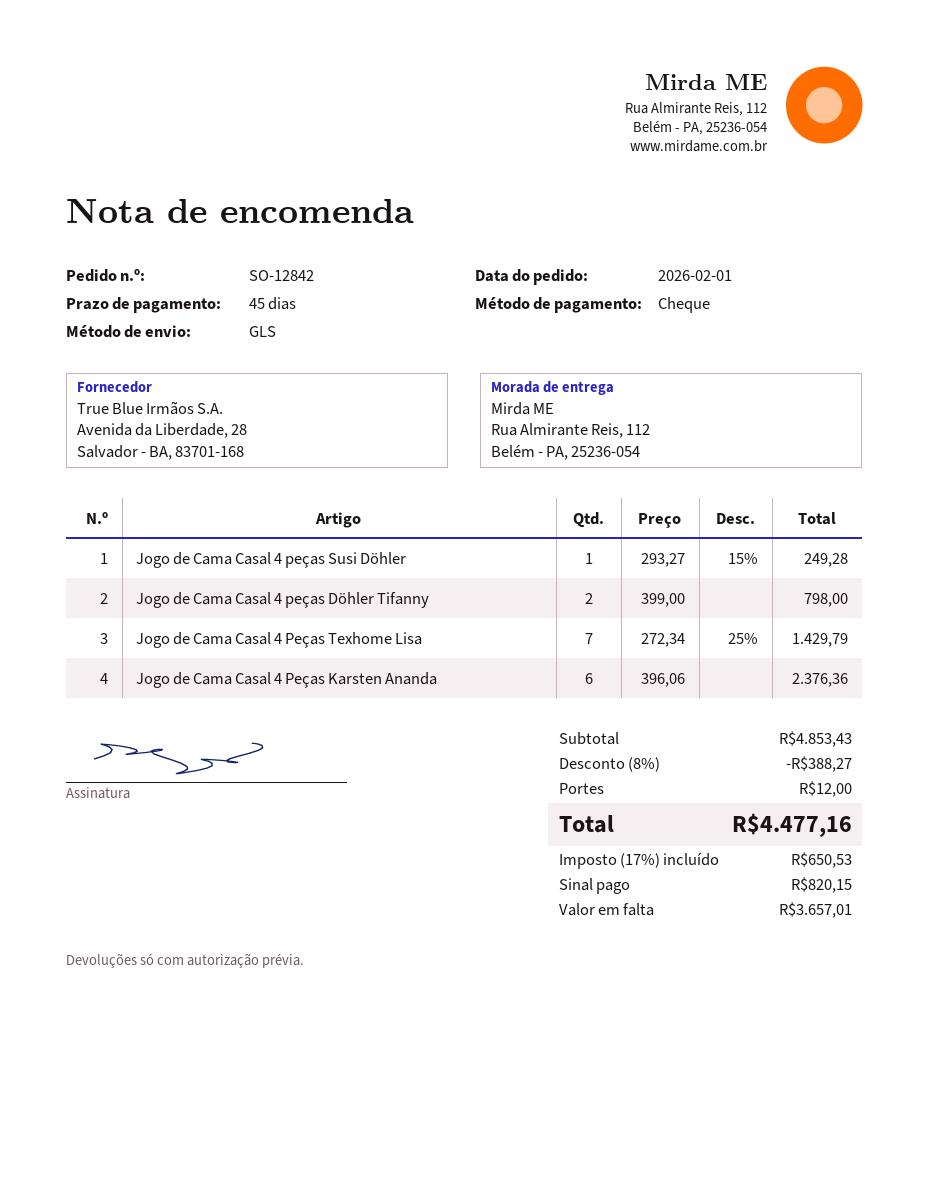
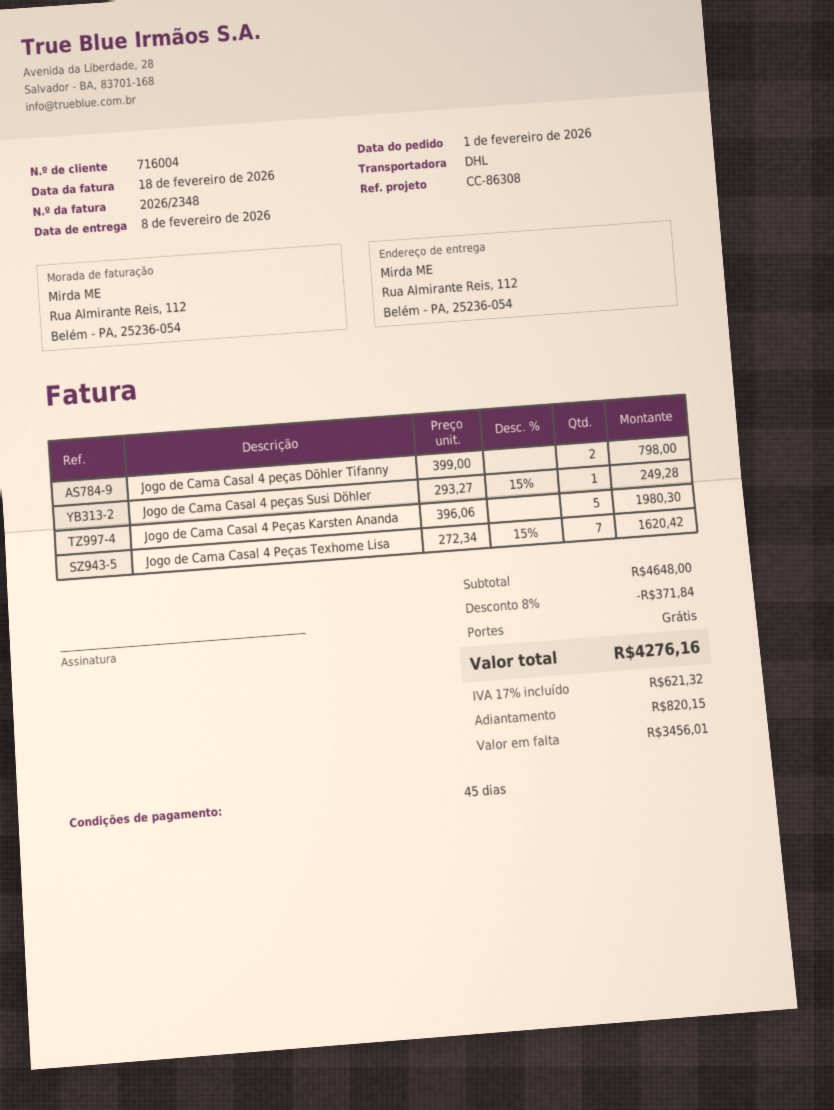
shipping method: GLS -> DHL
Jogo de Cama Casal 4 Peças Texhome Lisa: 7 x 272.34 - 25% = 1429.79 -> 7 x 272.34 - 15% = 1620.42
Jogo de Cama Casal 4 Peças Karsten Ananda: 6 x 396.06 = 2376.36 -> 5 x 396.06 = 1980.30
subtotal: 4853.43 -> 4648.00
discount: 8% = 388.27 -> 8% = 371.84
shipping: 12.00 -> 0.00
tax: 17% = 650.53 -> 17% = 621.32
total: 4477.16 -> 4276.16
balance: 3657.01 -> 3456.01

